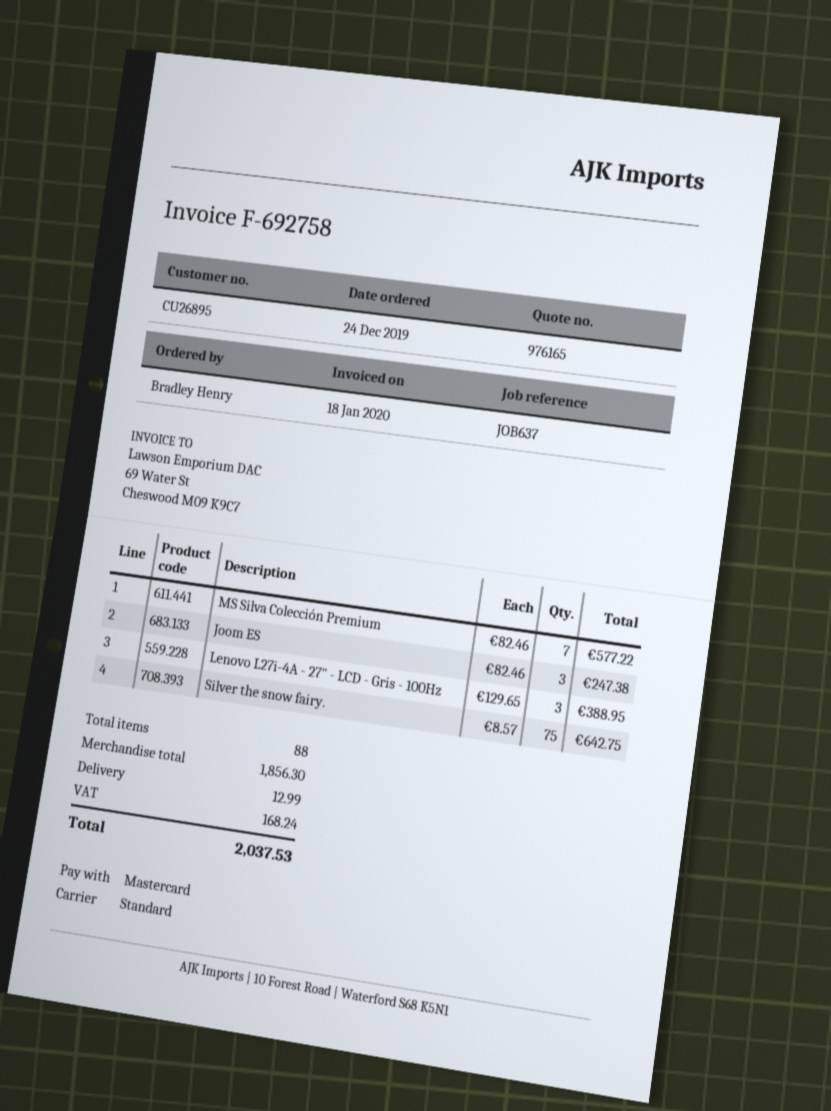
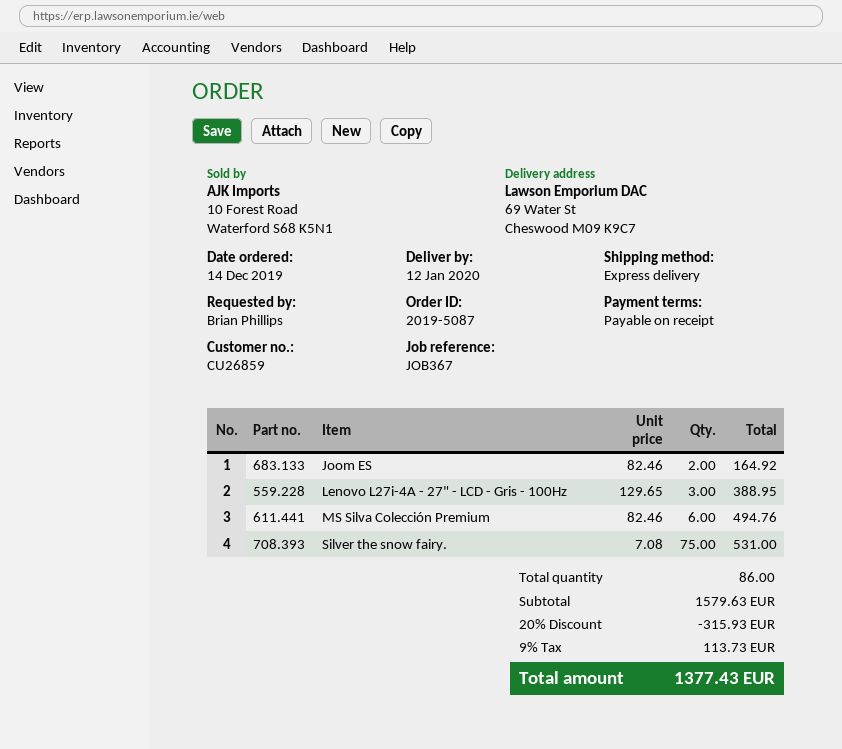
order date: 2019-12-24 -> 2019-12-14
customer number: CU26895 -> CU26859
reference: JOB637 -> JOB367
ordered by: Bradley Henry -> Brian Phillips
shipping method: standard -> express
MS Silva Colección Premium: 7 x 82.46 = 577.22 -> 6 x 82.46 = 494.76
Joom ES: 3 x 82.46 = 247.38 -> 2 x 82.46 = 164.92
Silver the snow fairy.: 75 x 8.57 = 642.75 -> 75 x 7.08 = 531.00
total quantity: 88 -> 86
subtotal: 1856.30 -> 1579.63
discount: none -> 20% = 315.93
shipping: 12.99 -> none
tax: 168.24 -> 113.73
total: 2037.53 -> 1377.43

